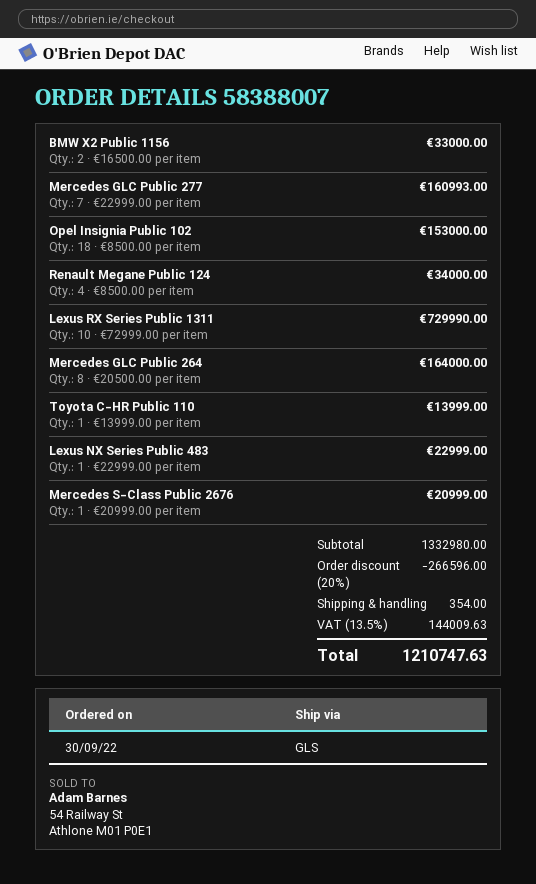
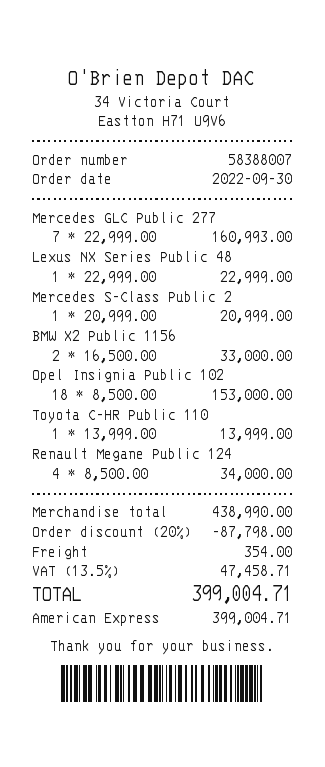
Lexus RX Series Public 1311: 10 x 72999.00 = 729990.00 -> none
Mercedes GLC Public 264: 8 x 20500.00 = 164000.00 -> none
subtotal: 1332980.00 -> 438990.00
discount: 20% = 266596.00 -> 20% = 87798.00
tax: 13.5% = 144009.63 -> 13.5% = 47458.71
total: 1210747.63 -> 399004.71

